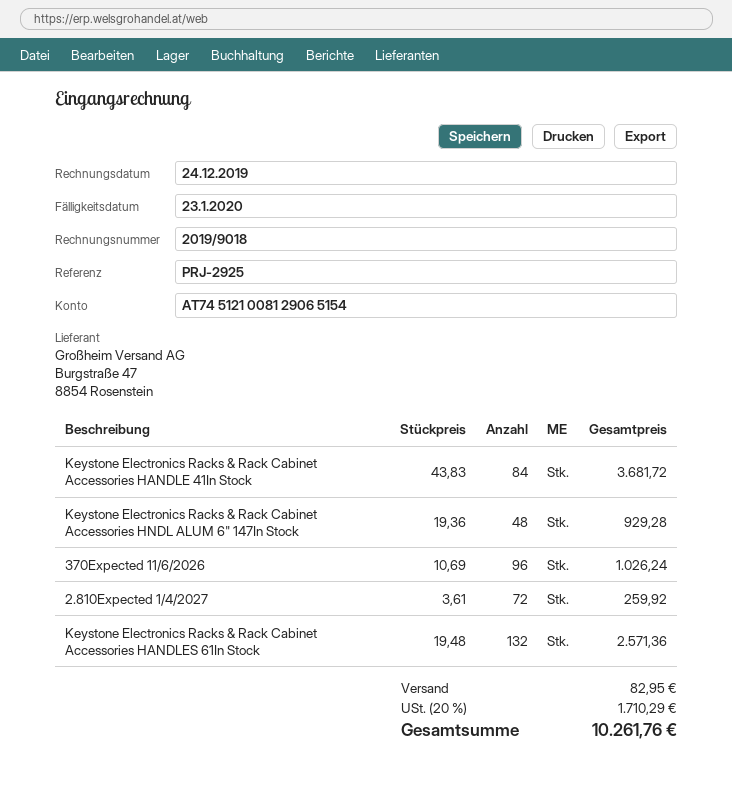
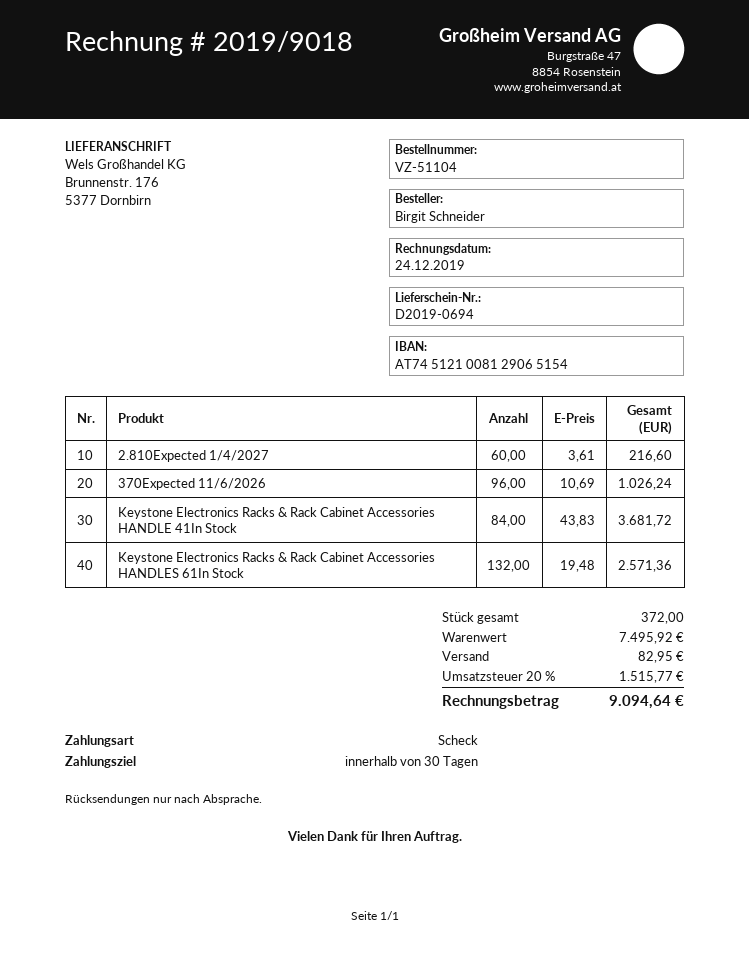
Keystone Electronics Racks & Rack Cabinet Accessories HNDL ALUM 6" 147In Stock: 48 x 19.36 = 929.28 -> none
2.810Expected 1/4/2027: 72 x 3.61 = 259.92 -> 60 x 3.61 = 216.60
tax: 20% = 1710.29 -> 20% = 1515.77
total: 10261.76 -> 9094.64

